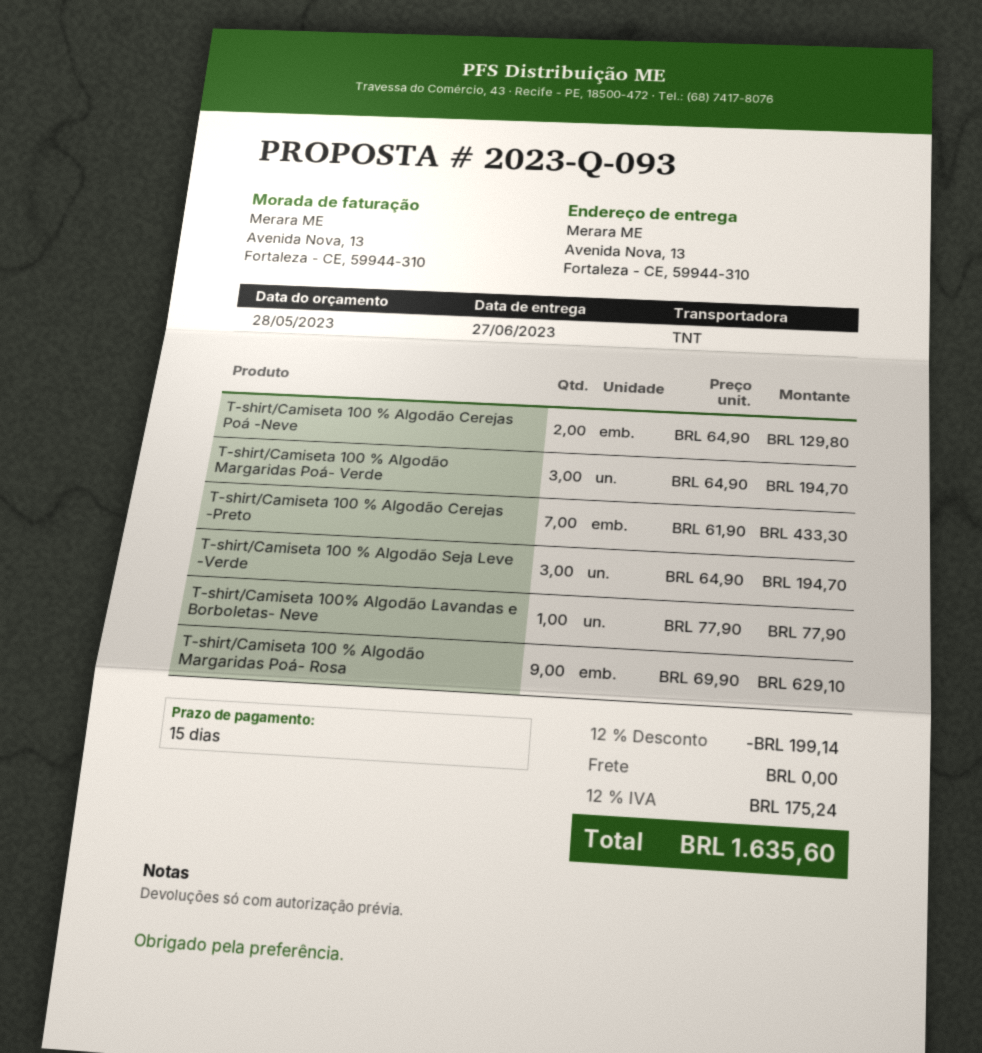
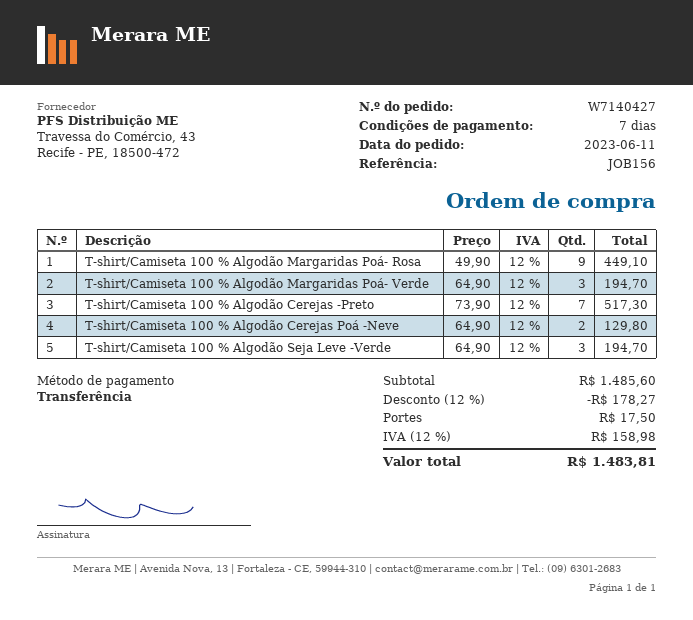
payment terms: 15 days -> 7 days
T-shirt/Camiseta 100 % Algodão Cerejas -Preto: 7 x 61.90 = 433.30 -> 7 x 73.90 = 517.30
T-shirt/Camiseta 100% Algodão Lavandas e Borboletas- Neve: 1 x 77.90 = 77.90 -> none
T-shirt/Camiseta 100 % Algodão Margaridas Poá- Rosa: 9 x 69.90 = 629.10 -> 9 x 49.90 = 449.10
discount: 12% = 199.14 -> 12% = 178.27
shipping: 0.00 -> 17.50
tax: 12% = 175.24 -> 12% = 158.98
total: 1635.60 -> 1483.81

